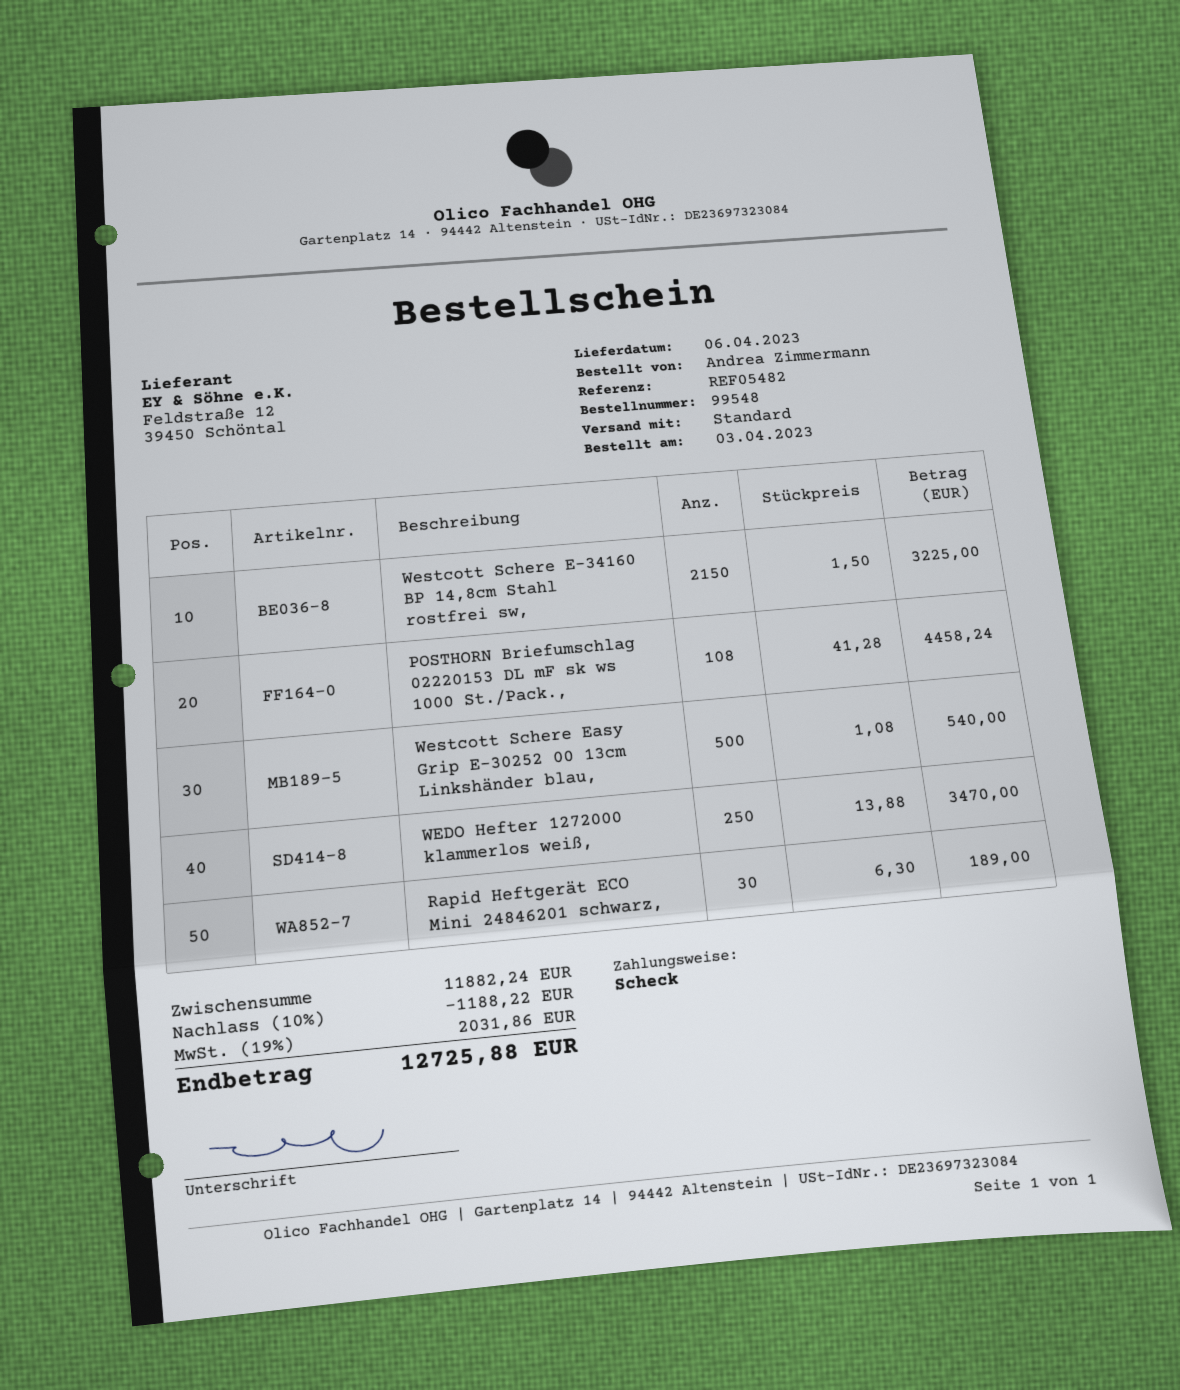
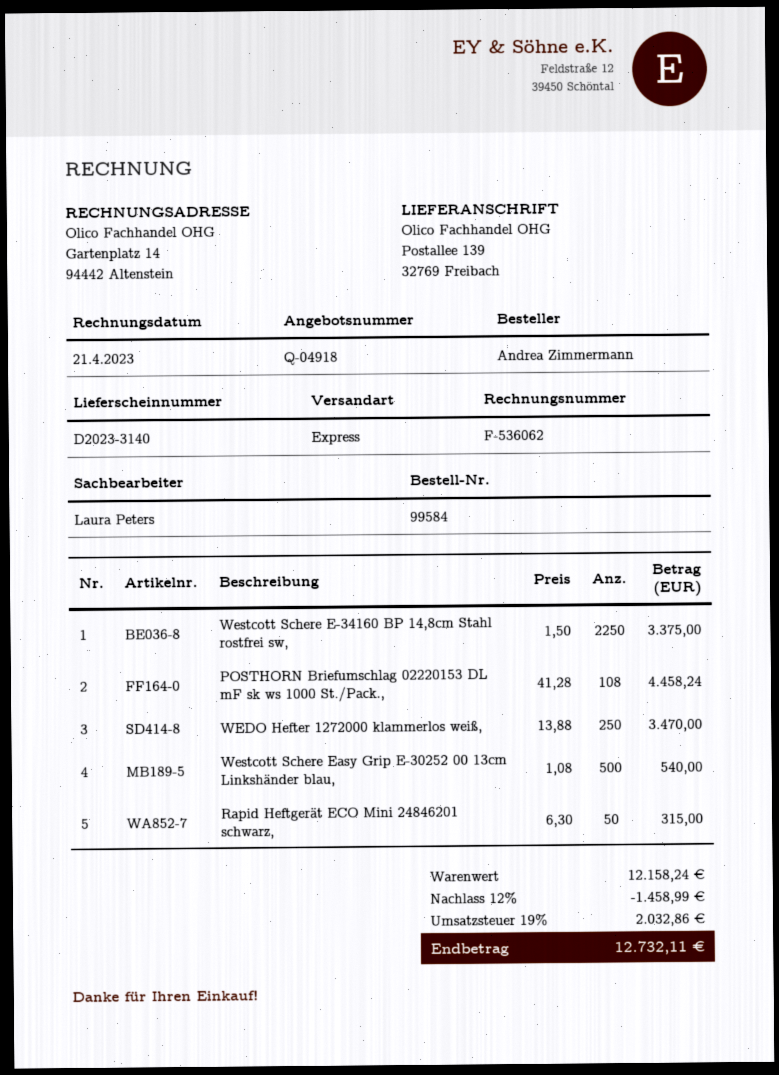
order number: 99548 -> 99584
shipping method: standard -> express
Westcott Schere E-34160 BP 14,8cm Stahl rostfrei sw,: 2150 x 1.50 = 3225.00 -> 2250 x 1.50 = 3375.00
Rapid Heftgerät ECO Mini 24846201 schwarz,: 30 x 6.30 = 189.00 -> 50 x 6.30 = 315.00
subtotal: 11882.24 -> 12158.24
discount: 10% = 1188.22 -> 12% = 1458.99
tax: 19% = 2031.86 -> 19% = 2032.86
total: 12725.88 -> 12732.11

